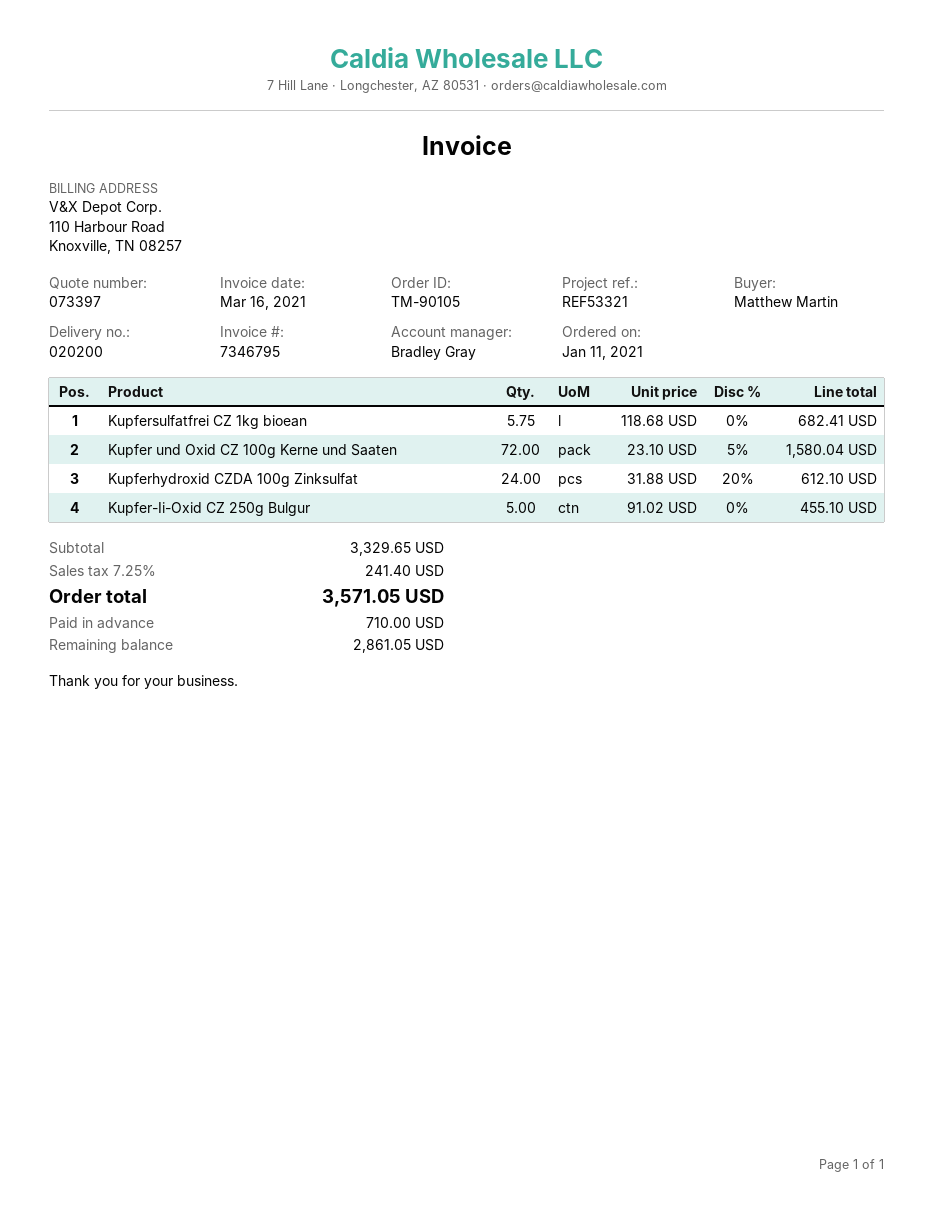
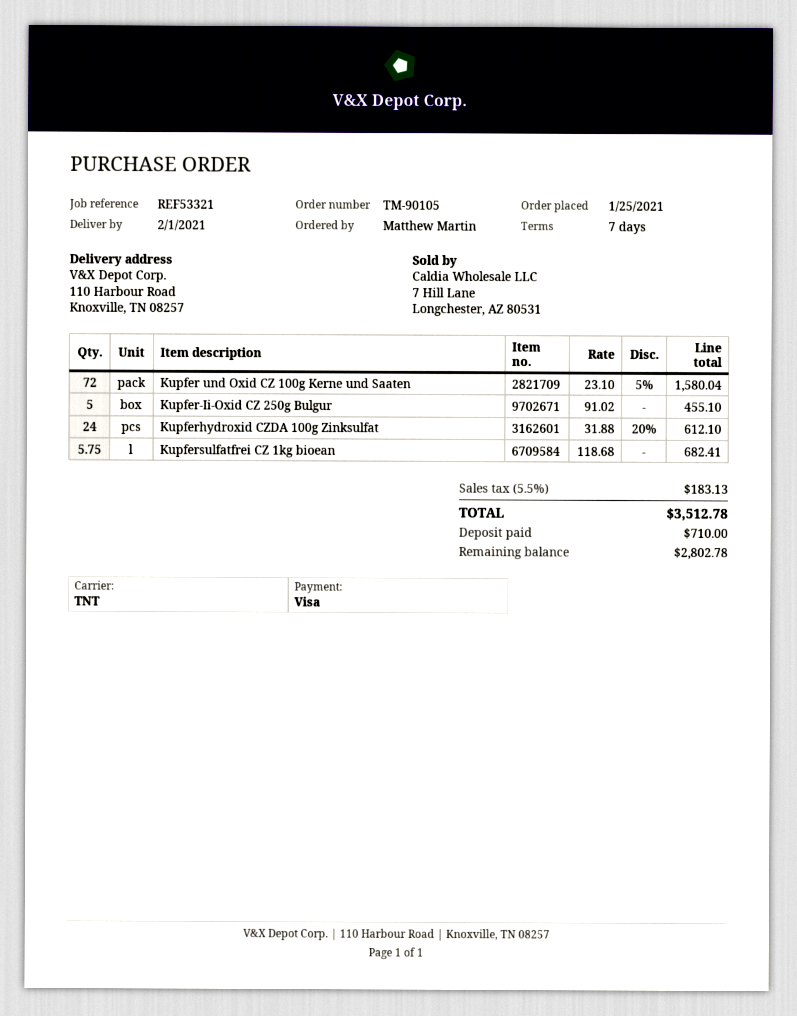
order date: 2021-01-11 -> 2021-01-25
tax: 7.25% = 241.40 -> 5.5% = 183.13
total: 3571.05 -> 3512.78
balance: 2861.05 -> 2802.78

